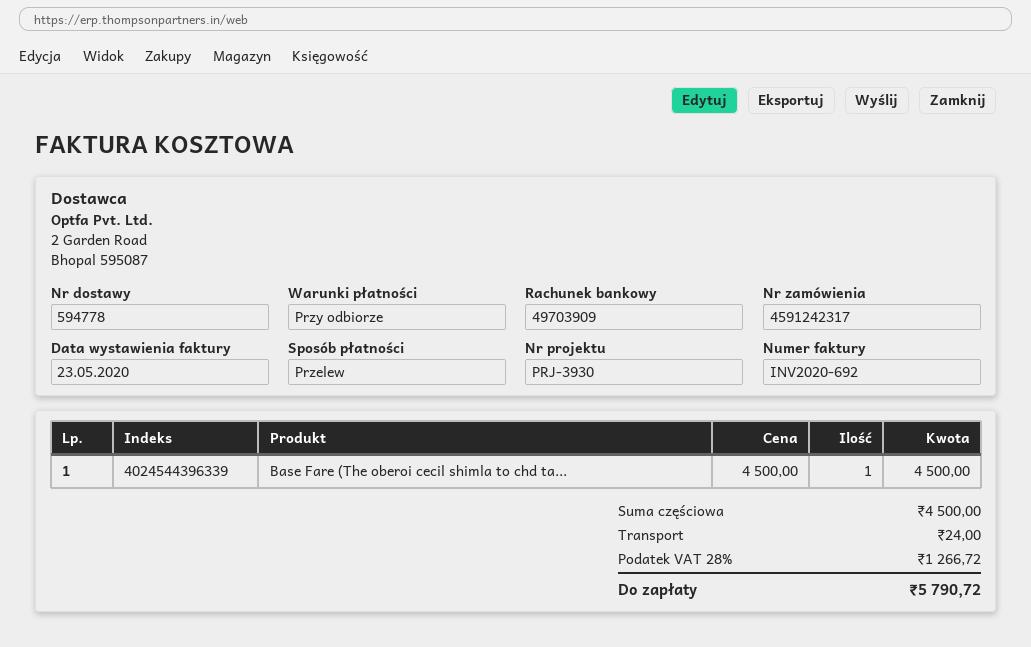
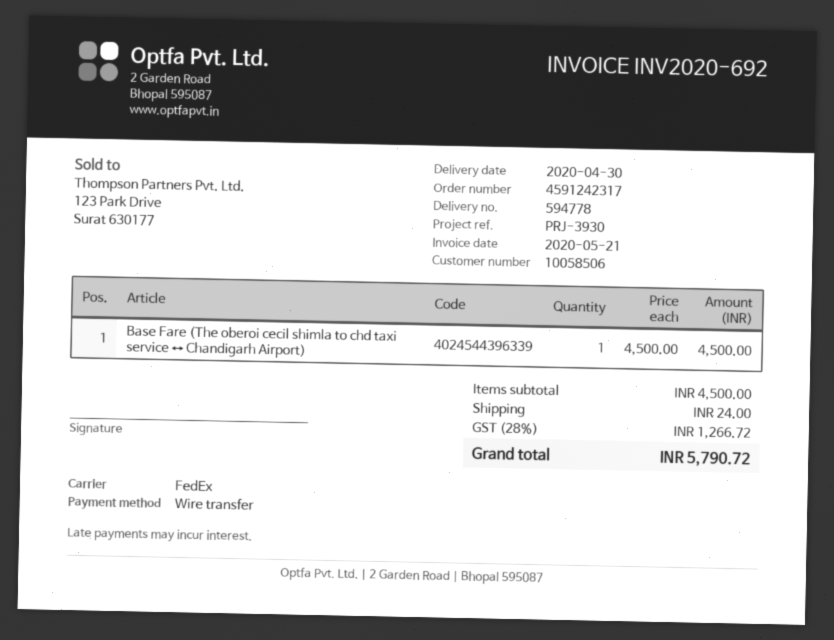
invoice date: 2020-05-23 -> 2020-05-21

